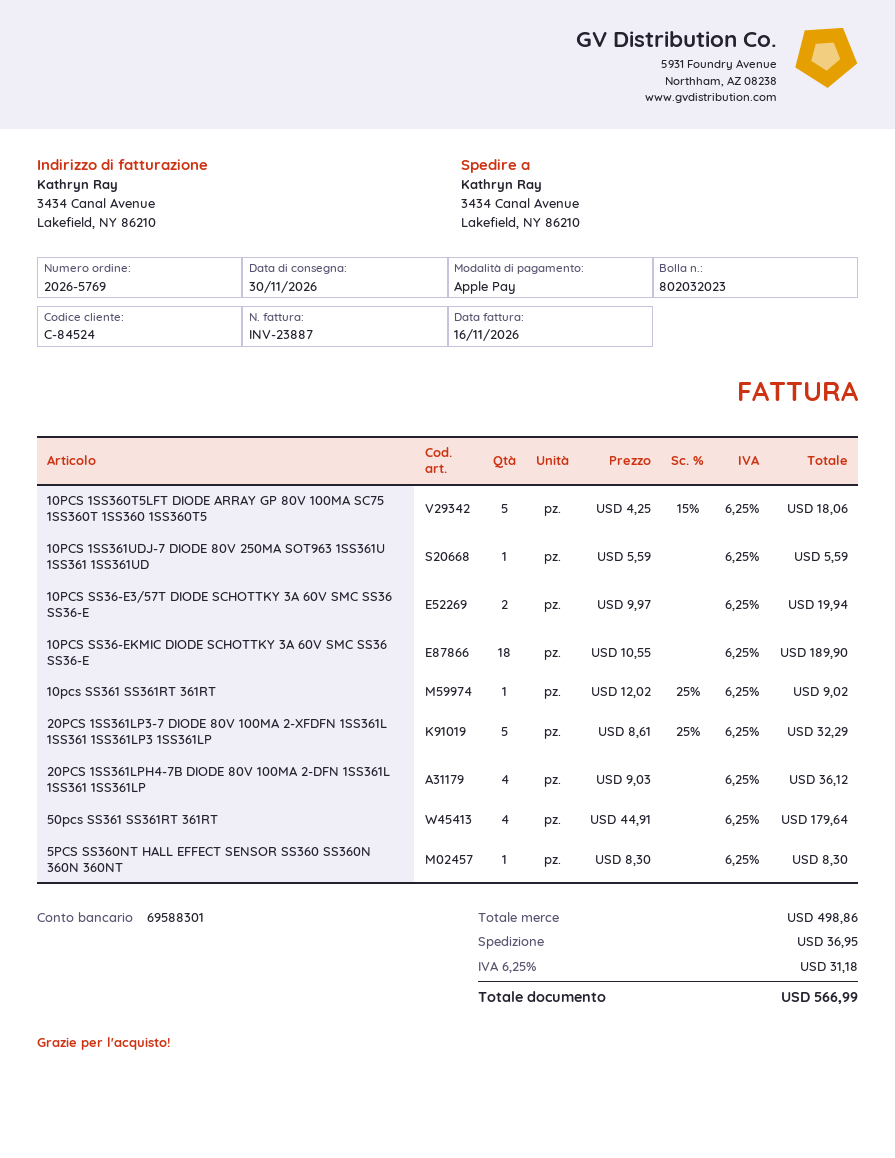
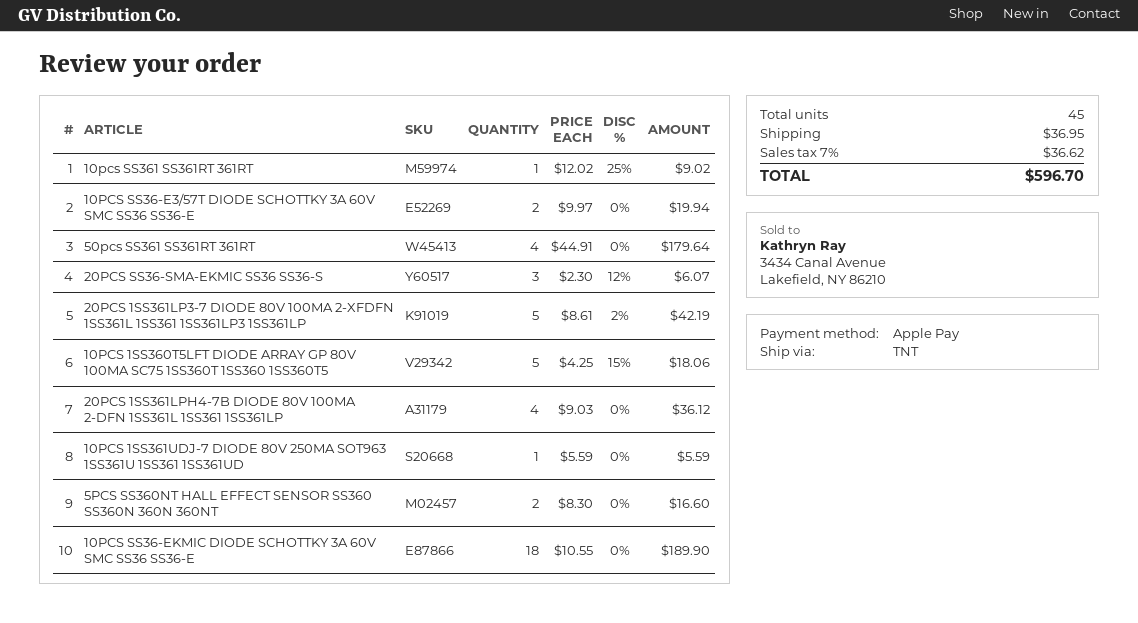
20PCS 1SS361LP3-7 DIODE 80V 100MA 2-XFDFN 1SS361L 1SS361 1SS361LP3 1SS361LP: 5 x 8.61 - 25% = 32.29 -> 5 x 8.61 - 2% = 42.19
5PCS SS360NT HALL EFFECT SENSOR SS360 SS360N 360N 360NT: 1 x 8.30 = 8.30 -> 2 x 8.30 = 16.60
20PCS SS36-SMA-EKMIC SS36 SS36-S: none -> 3 x 2.30 - 12% = 6.07
tax: 6.25% = 31.18 -> 7% = 36.62
total: 566.99 -> 596.70

